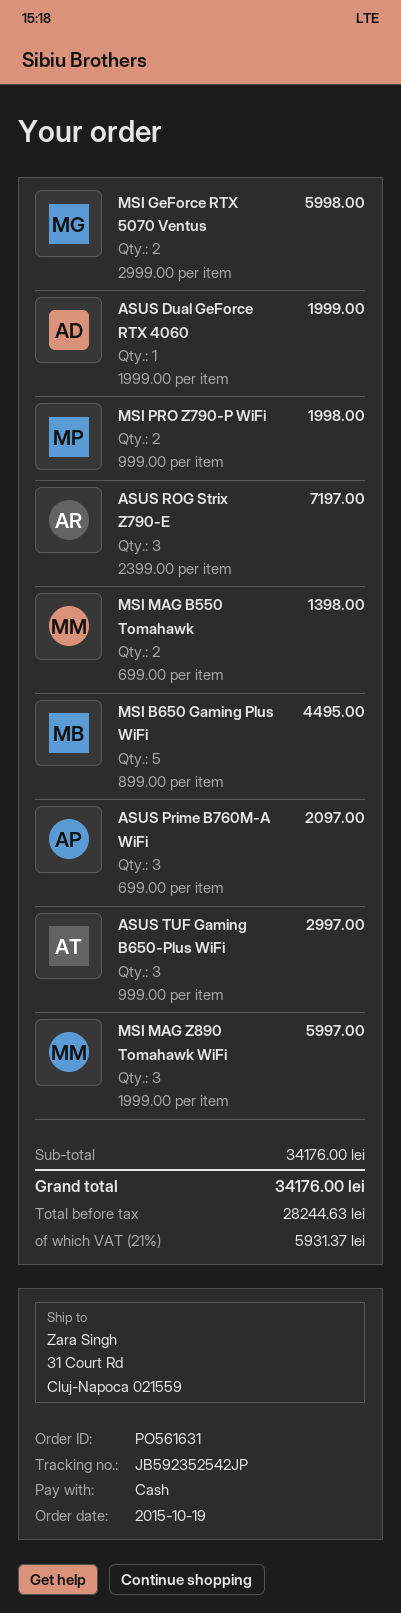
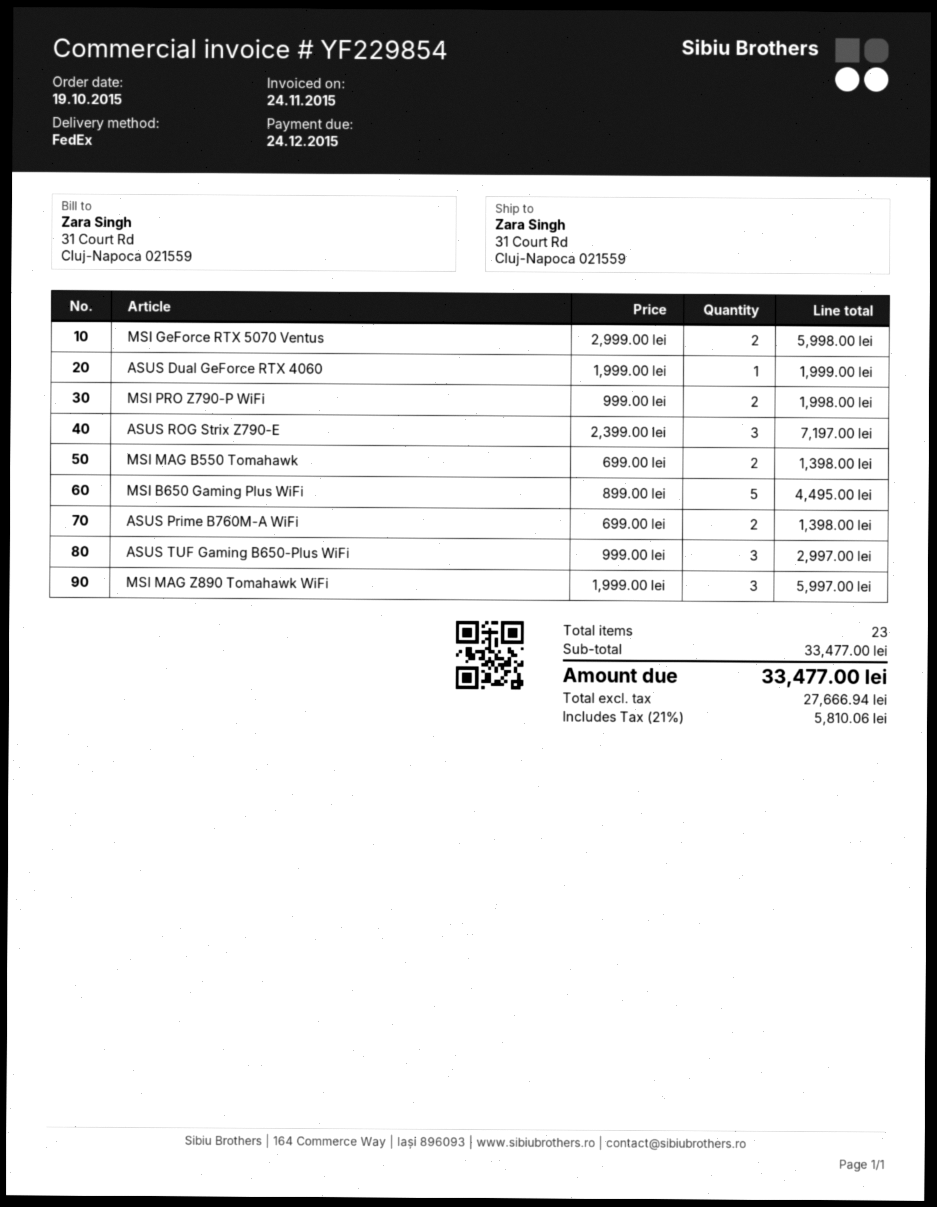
ASUS Prime B760M-A WiFi: 3 x 699.00 = 2097.00 -> 2 x 699.00 = 1398.00
subtotal: 34176.00 -> 33477.00
net: 28244.63 -> 27666.94
tax: 21% = 5931.37 -> 21% = 5810.06
total: 34176.00 -> 33477.00

